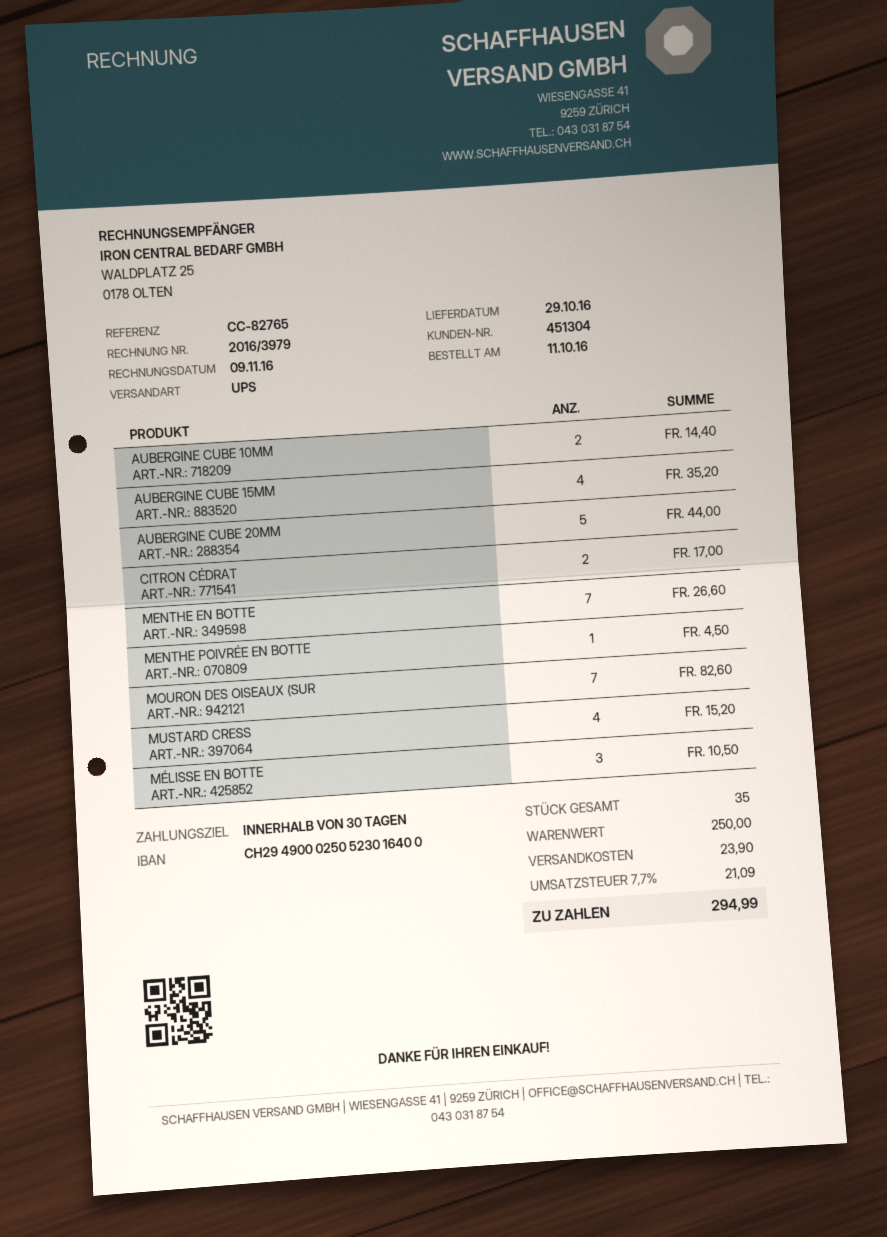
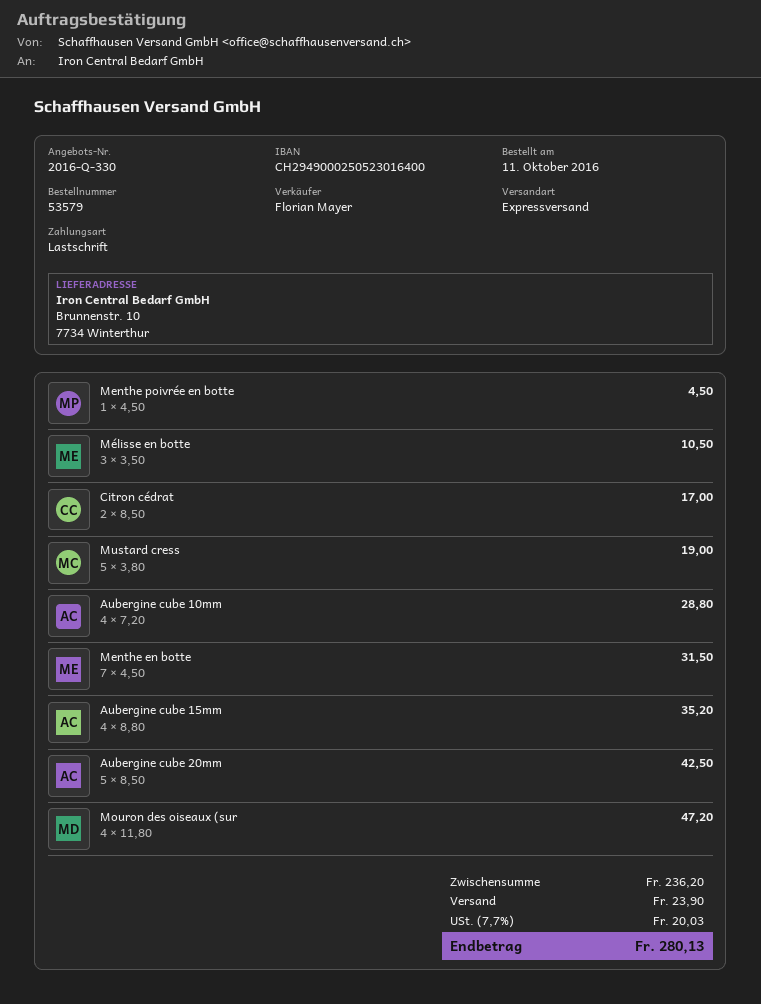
shipping method: UPS -> express
AUBERGINE CUBE 10MM: 2 for 14.40 -> 4 for 28.80
AUBERGINE CUBE 20MM: 5 for 44.00 -> 5 for 42.50
MENTHE EN BOTTE: 7 for 26.60 -> 7 for 31.50
MOURON DES OISEAUX (SUR: 7 for 82.60 -> 4 for 47.20
MUSTARD CRESS: 4 for 15.20 -> 5 for 19.00
subtotal: 250.00 -> 236.20
tax: 7.7% = 21.09 -> 7.7% = 20.03
total: 294.99 -> 280.13

